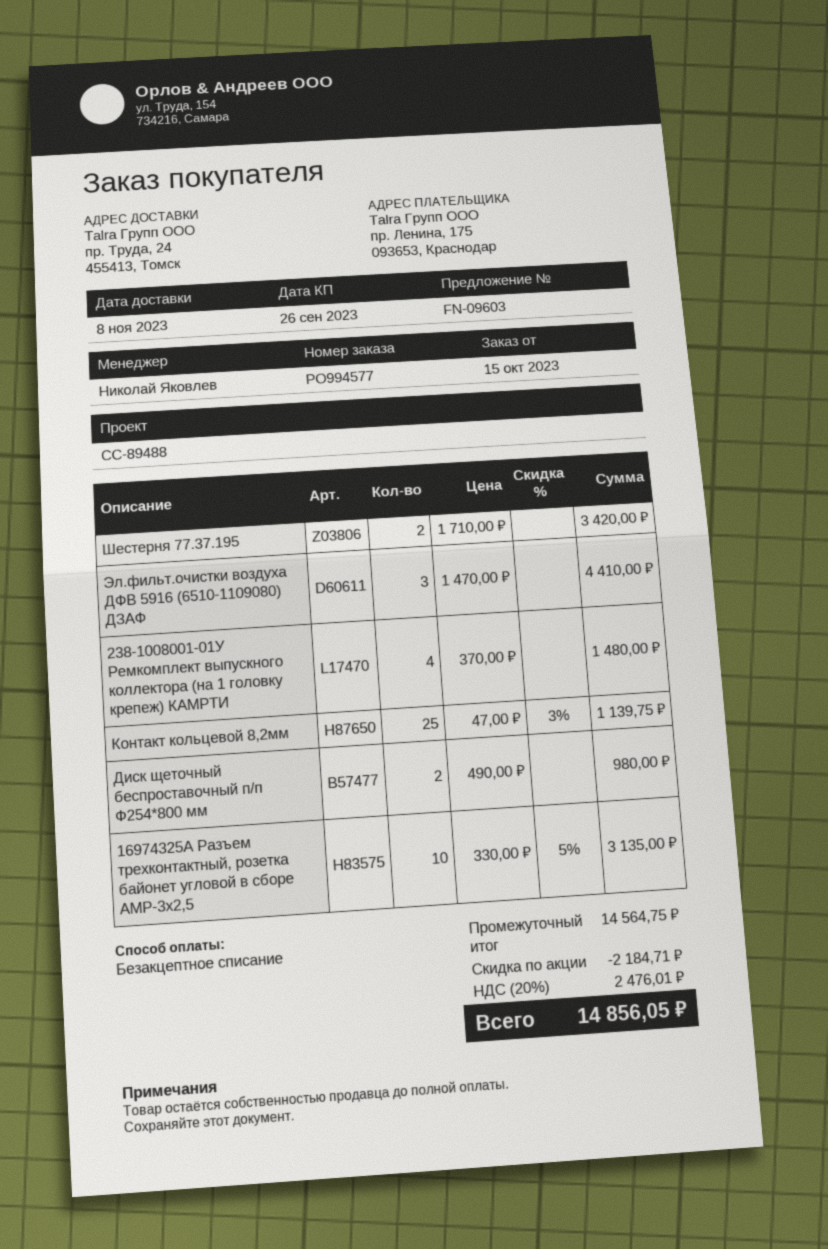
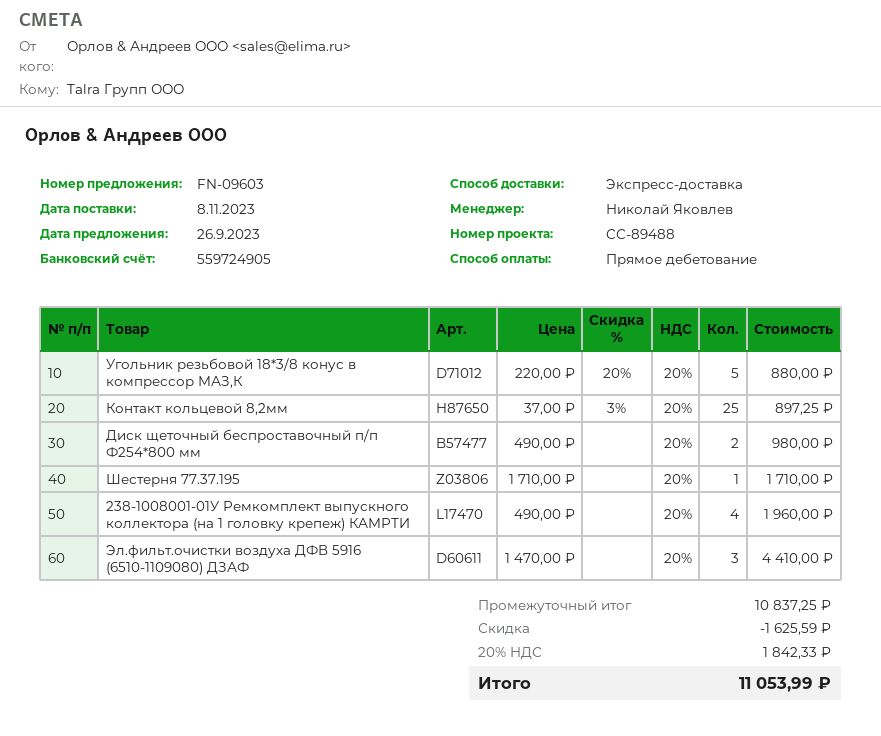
Шестерня 77.37.195: 2 x 1710.00 = 3420.00 -> 1 x 1710.00 = 1710.00
238-1008001-01У Ремкомплект выпускного коллектора (на 1 головку крепеж) КАМРТИ: 4 x 370.00 = 1480.00 -> 4 x 490.00 = 1960.00
Контакт кольцевой 8,2мм: 25 x 47.00 - 3% = 1139.75 -> 25 x 37.00 - 3% = 897.25
16974325А Разъем трехконтактный, розетка байонет угловой в сборе АМР-3х2,5: 10 x 330.00 - 5% = 3135.00 -> none
Угольник резьбовой 18*3/8 конус в компрессор МАЗ,К: none -> 5 x 220.00 - 20% = 880.00
subtotal: 14564.75 -> 10837.25
discount: 2184.71 -> 1625.59
tax: 20% = 2476.01 -> 20% = 1842.33
total: 14856.05 -> 11053.99

